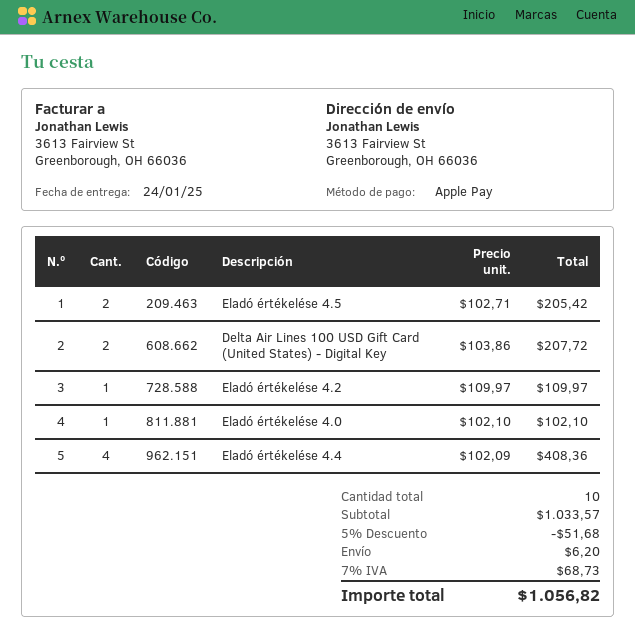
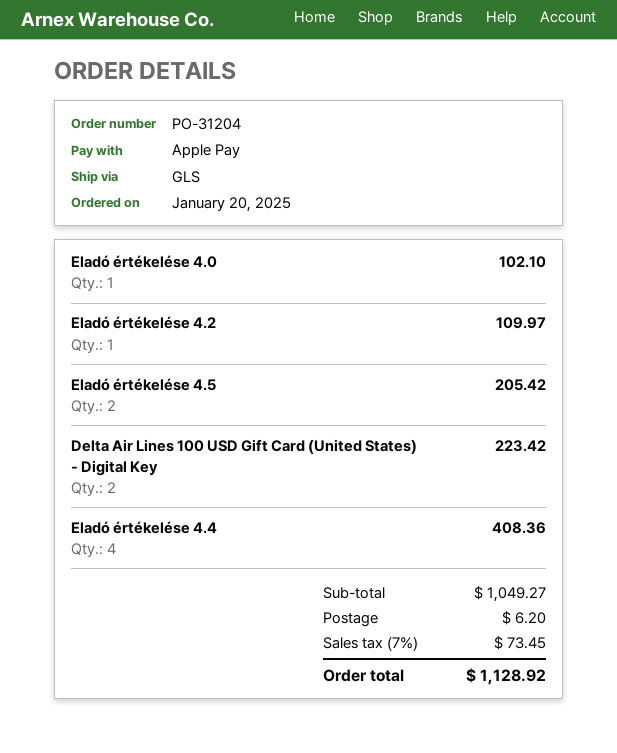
Delta Air Lines 100 USD Gift Card (United States) - Digital Key: 2 for 207.72 -> 2 for 223.42
subtotal: 1033.57 -> 1049.27
discount: 5% = 51.68 -> none
tax: 7% = 68.73 -> 7% = 73.45
total: 1056.82 -> 1128.92

